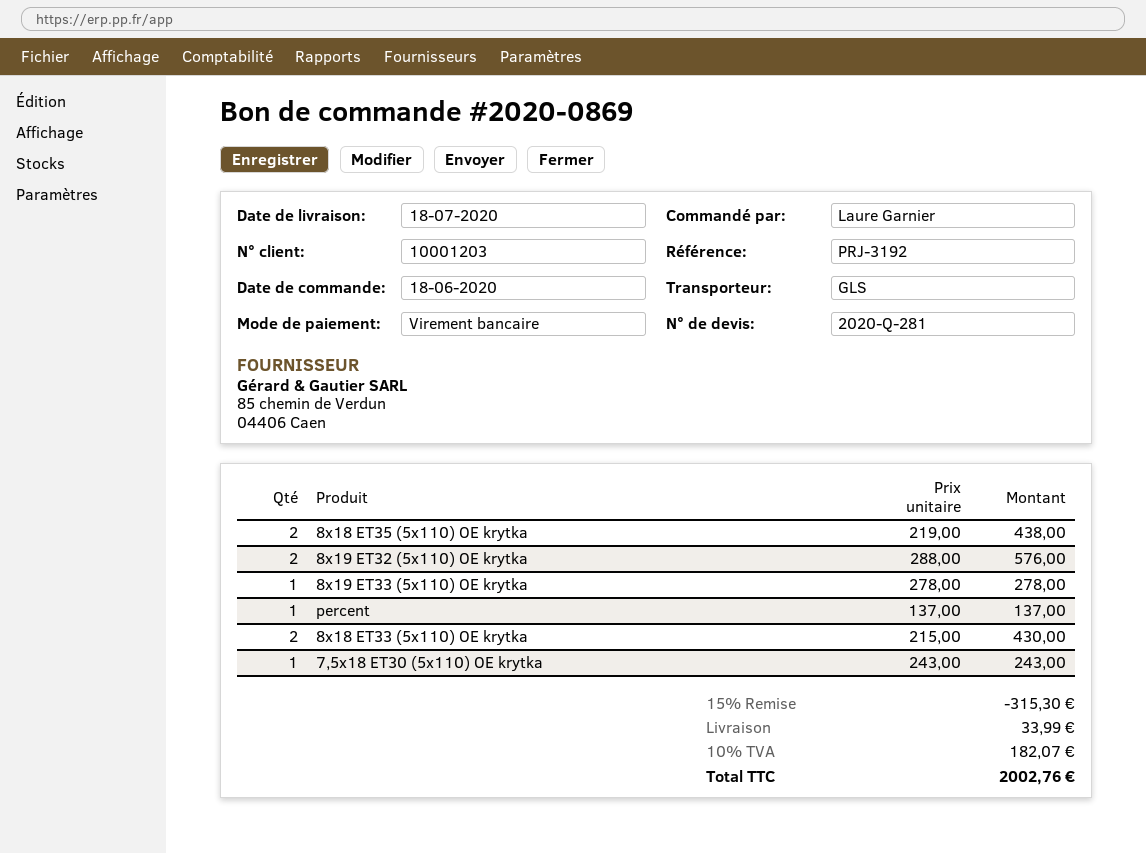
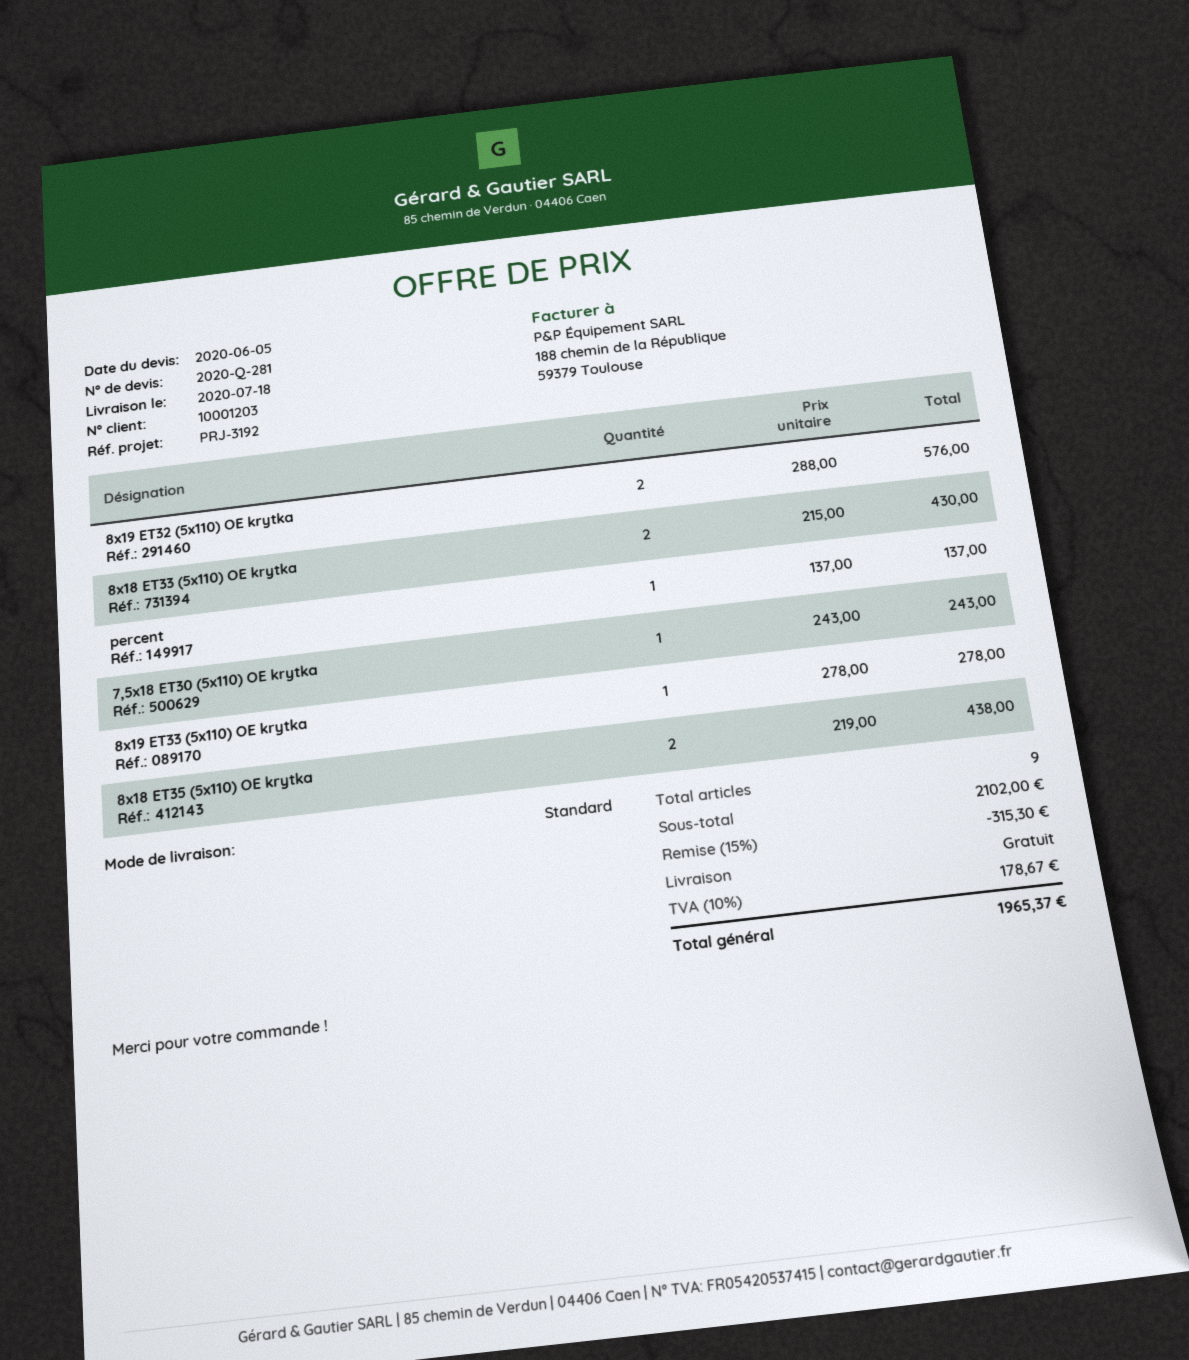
shipping method: GLS -> standard
shipping: 33.99 -> 0.00
tax: 10% = 182.07 -> 10% = 178.67
total: 2002.76 -> 1965.37

